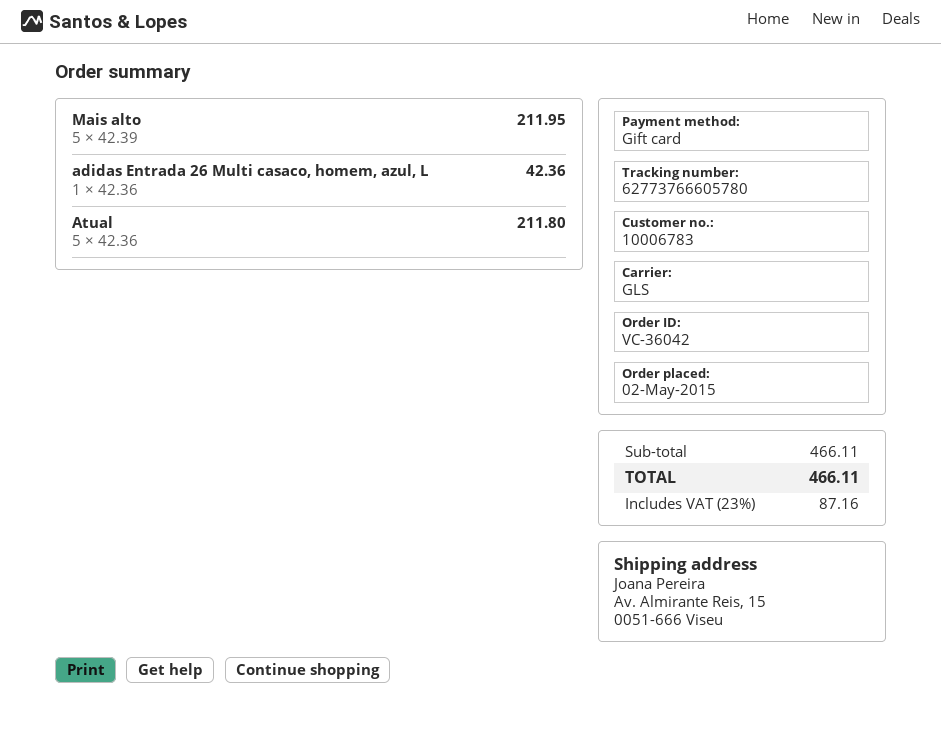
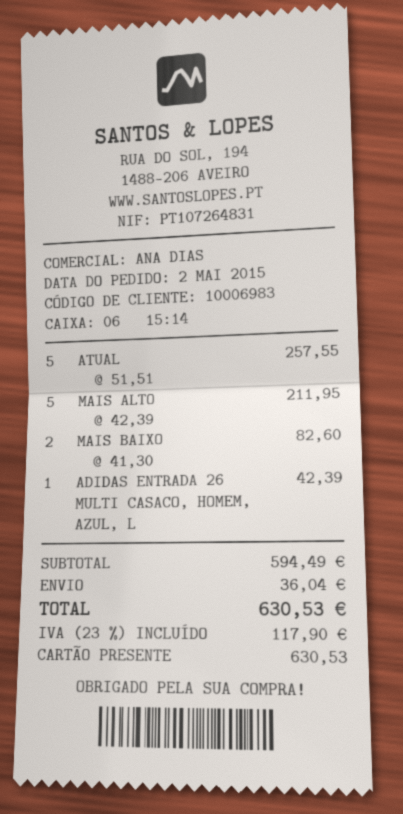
customer number: 10006783 -> 10006983
adidas Entrada 26 Multi casaco, homem, azul, L: 1 x 42.36 = 42.36 -> 1 x 42.39 = 42.39
Atual: 5 x 42.36 = 211.80 -> 5 x 51.51 = 257.55
MAIS BAIXO: none -> 2 x 41.30 = 82.60
subtotal: 466.11 -> 594.49
shipping: none -> 36.04
tax: 23% = 87.16 -> 23% = 117.90
total: 466.11 -> 630.53

